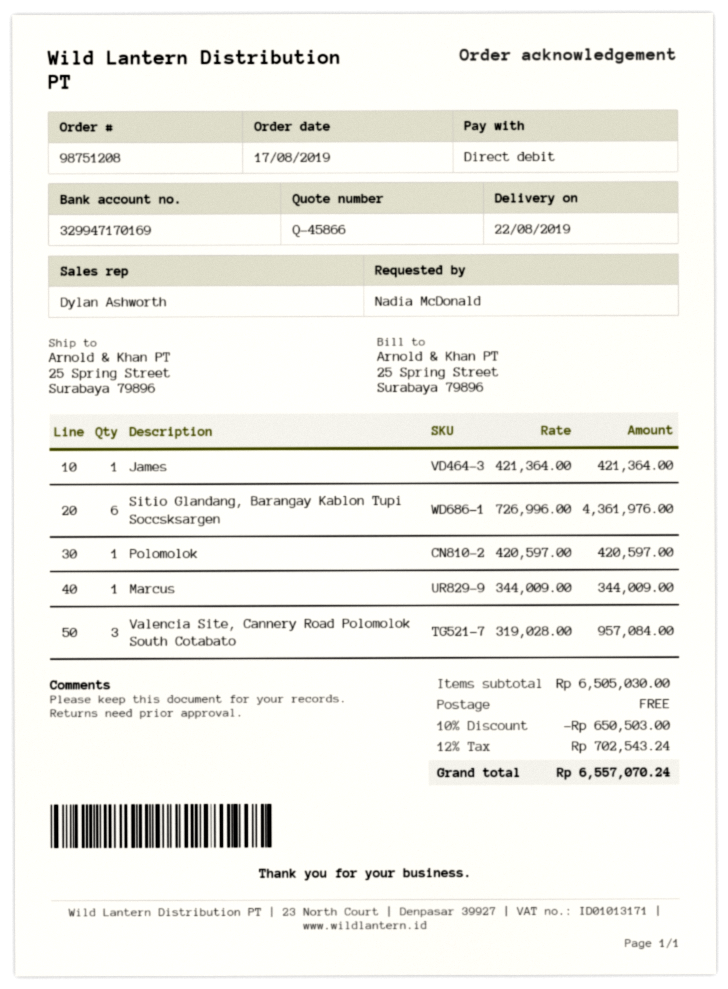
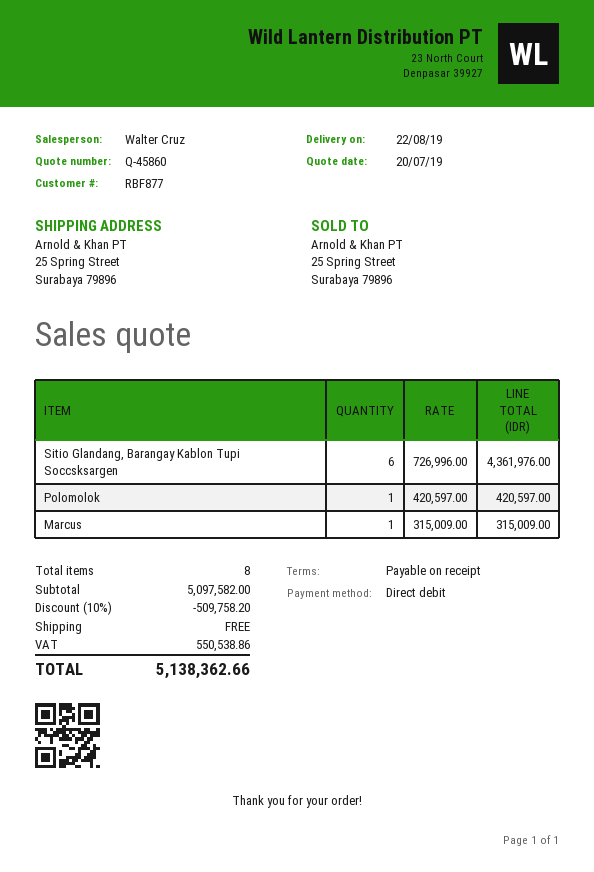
quote number: Q-45866 -> Q-45860
sales rep: Dylan Ashworth -> Walter Cruz
James: 1 x 421364.00 = 421364.00 -> none
Marcus: 1 x 344009.00 = 344009.00 -> 1 x 315009.00 = 315009.00
Valencia Site, Cannery Road Polomolok South Cotabato: 3 x 319028.00 = 957084.00 -> none
subtotal: 6505030.00 -> 5097582.00
discount: 10% = 650503.00 -> 10% = 509758.20
tax: 702543.24 -> 550538.86
total: 6557070.24 -> 5138362.66

